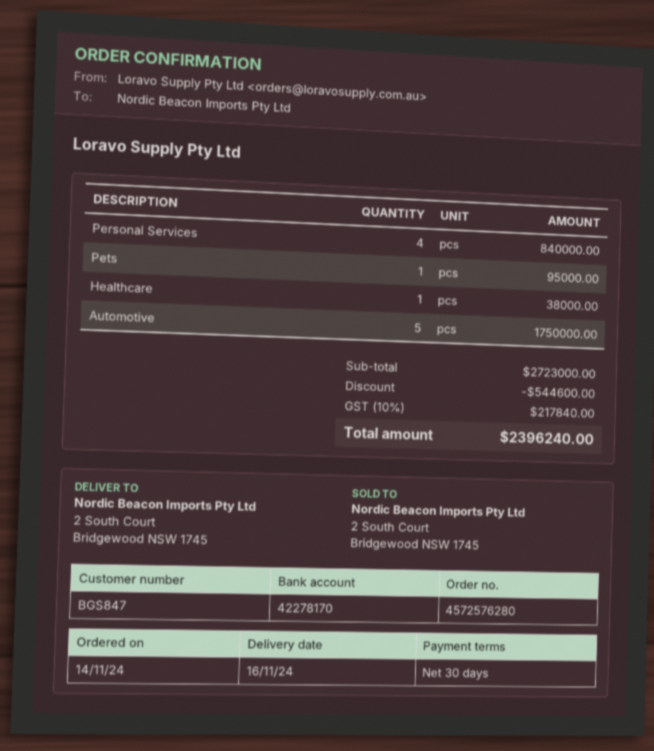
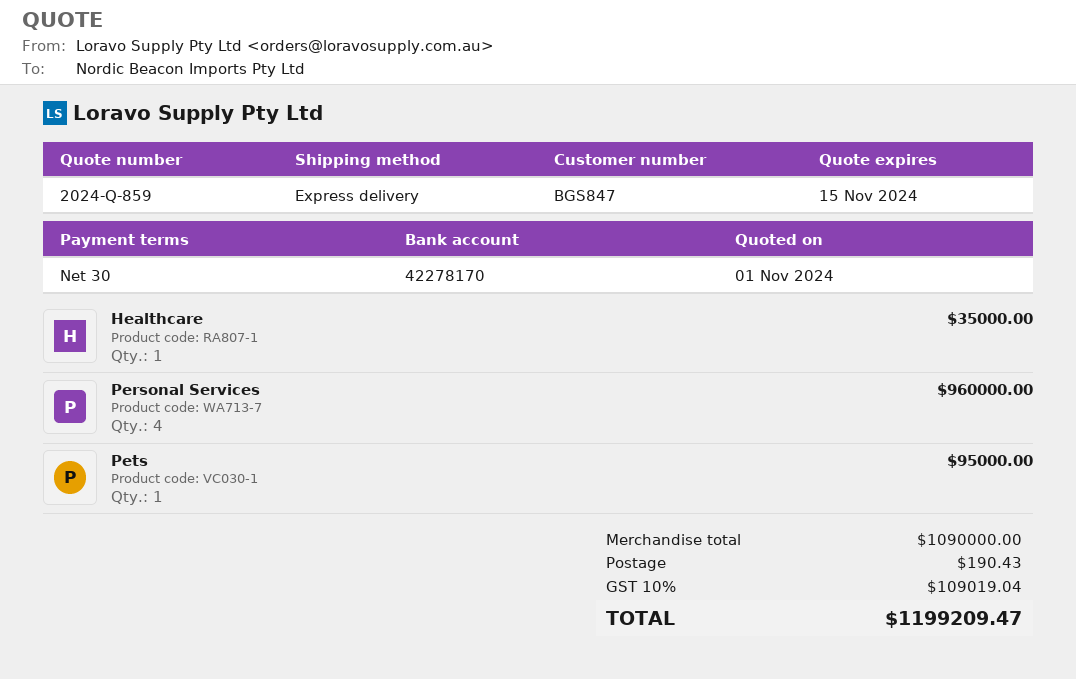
Personal Services: 4 for 840000.00 -> 4 for 960000.00
Healthcare: 1 for 38000.00 -> 1 for 35000.00
Automotive: 5 for 1750000.00 -> none
subtotal: 2723000.00 -> 1090000.00
discount: 544600.00 -> none
shipping: none -> 190.43
tax: 10% = 217840.00 -> 10% = 109019.04
total: 2396240.00 -> 1199209.47

